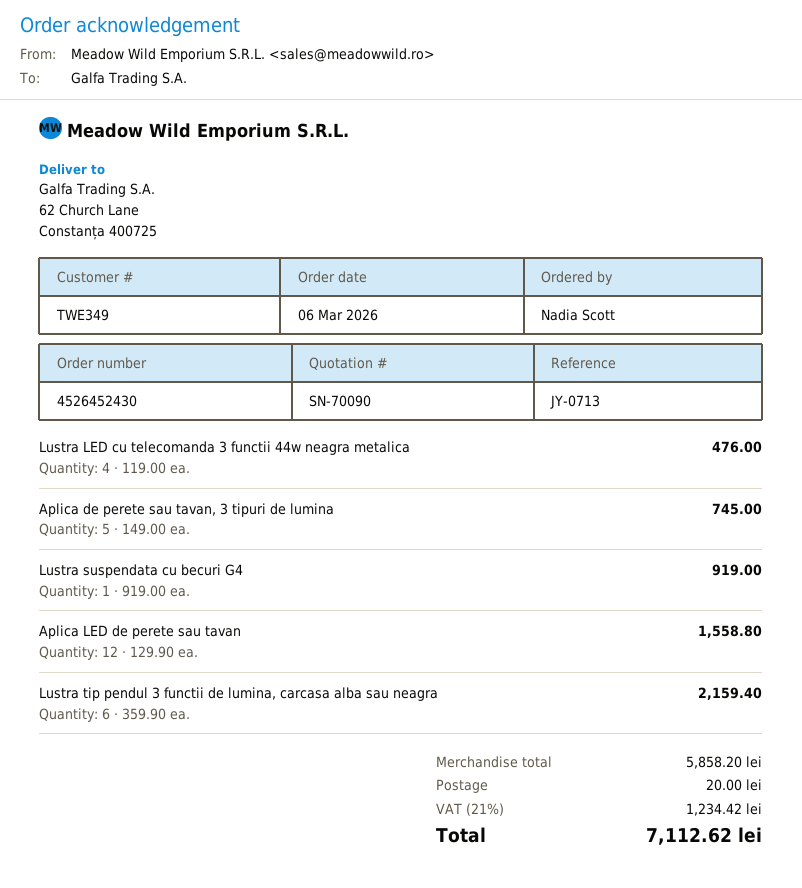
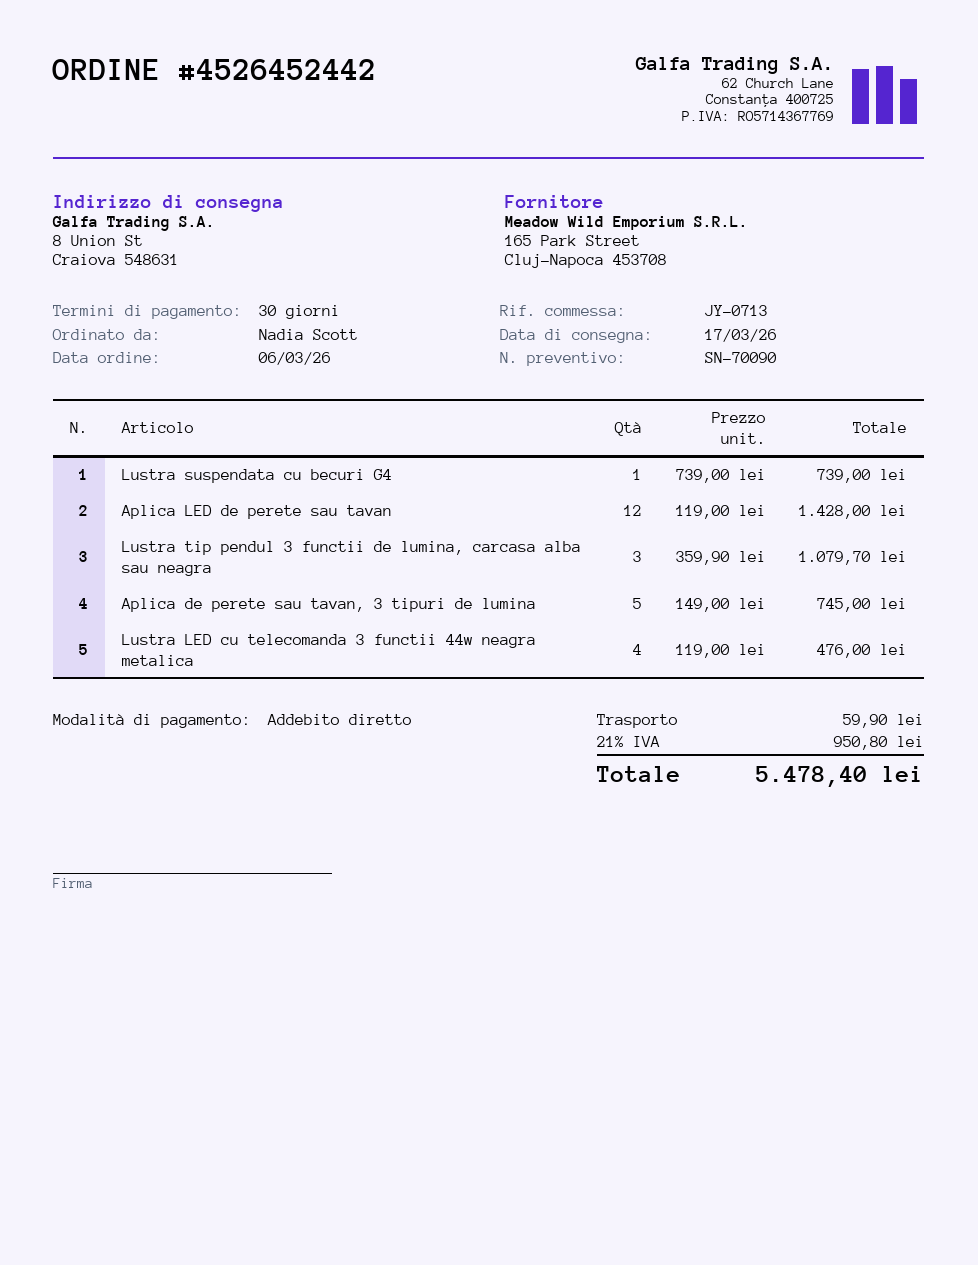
order number: 4526452430 -> 4526452442
ship to: 62 Church Lane, Constanța 400725 -> 8 Union St, Craiova 548631
Lustra suspendata cu becuri G4: 1 x 919.00 = 919.00 -> 1 x 739.00 = 739.00
Aplica LED de perete sau tavan: 12 x 129.90 = 1558.80 -> 12 x 119.00 = 1428.00
Lustra tip pendul 3 functii de lumina, carcasa alba sau neagra: 6 x 359.90 = 2159.40 -> 3 x 359.90 = 1079.70
shipping: 20.00 -> 59.90
tax: 21% = 1234.42 -> 21% = 950.80
total: 7112.62 -> 5478.40

